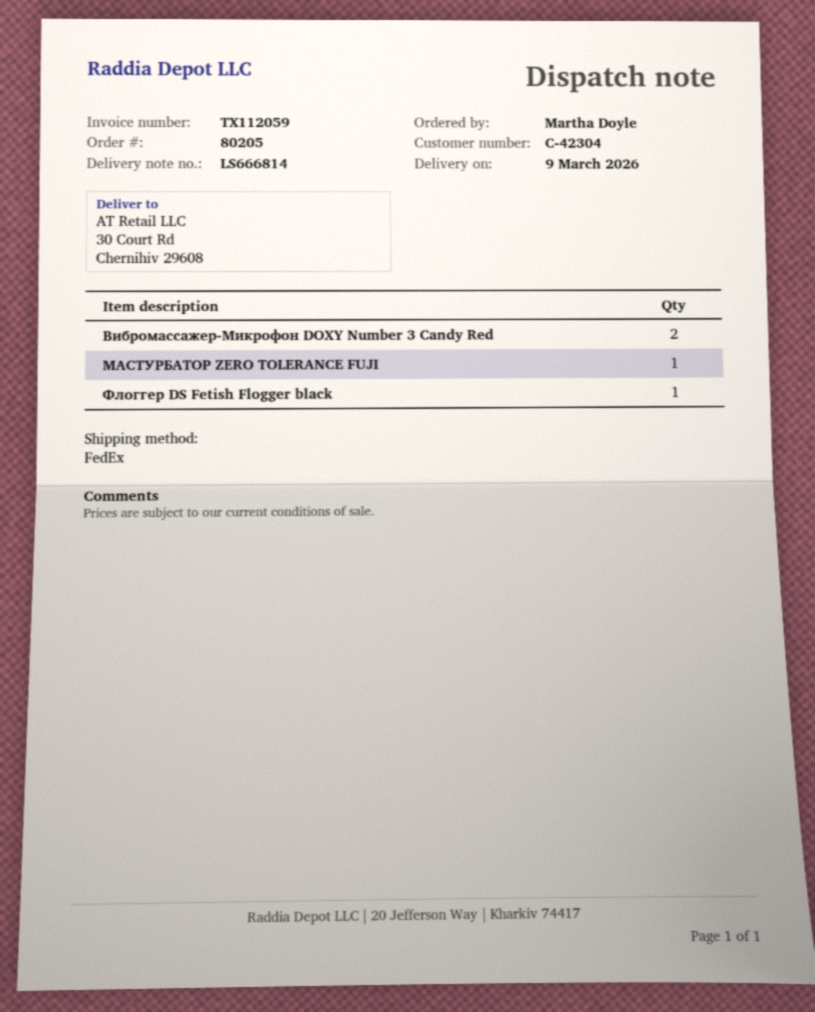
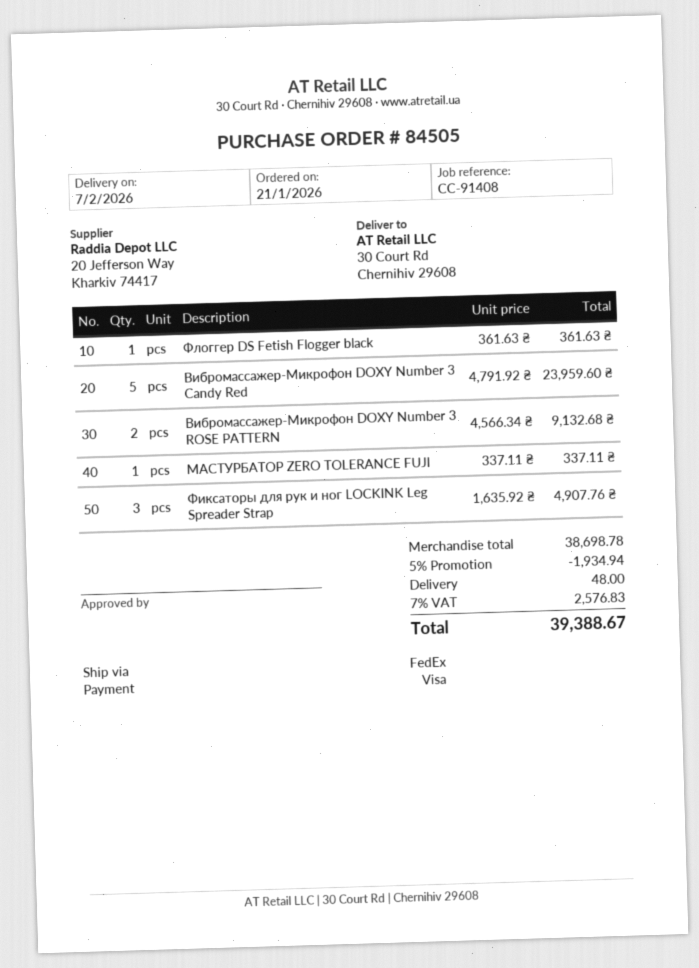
order number: 80205 -> 84505
delivery date: 2026-03-09 -> 2026-02-07
Вибромассажер-Микрофон DOXY Number 3 Candy Red: 2 -> 5
Вибромассажер-Микрофон DOXY Number 3 ROSE PATTERN: none -> 2
Фиксаторы для рук и ног LOCKINK Leg Spreader Strap: none -> 3

